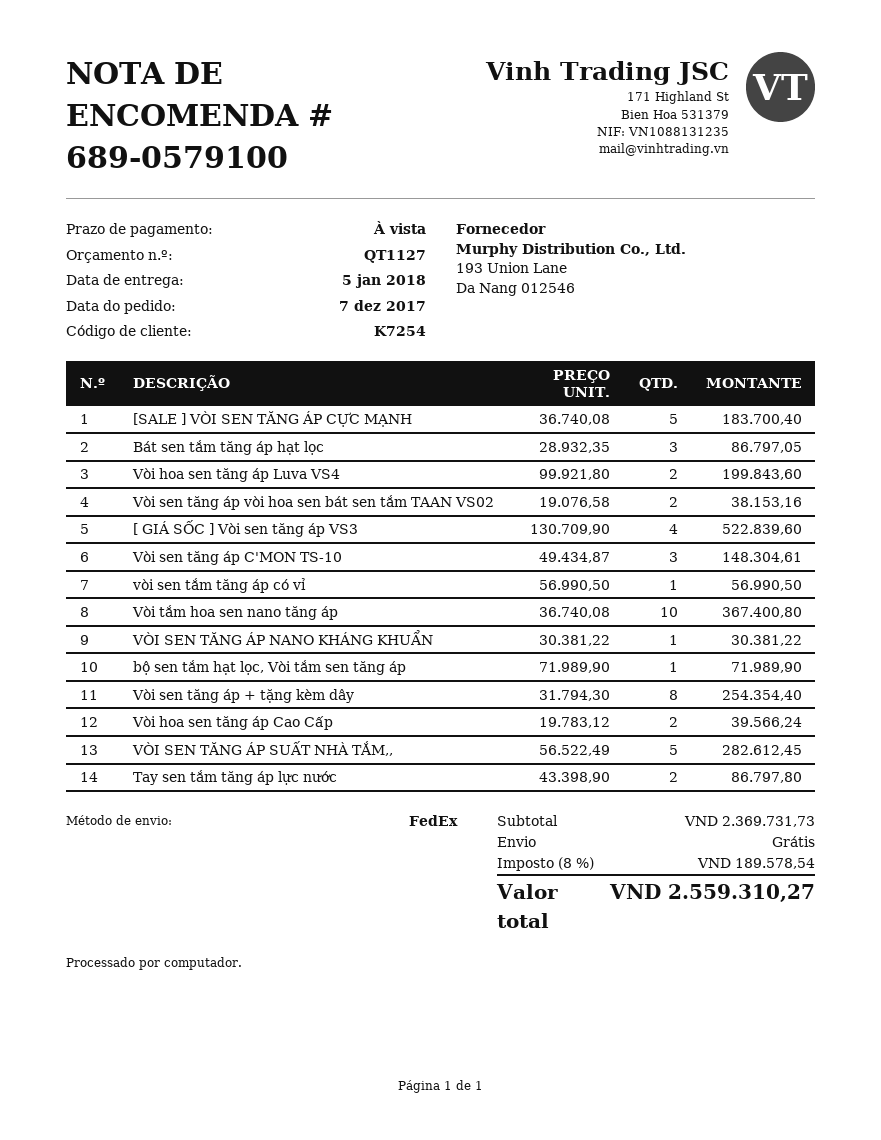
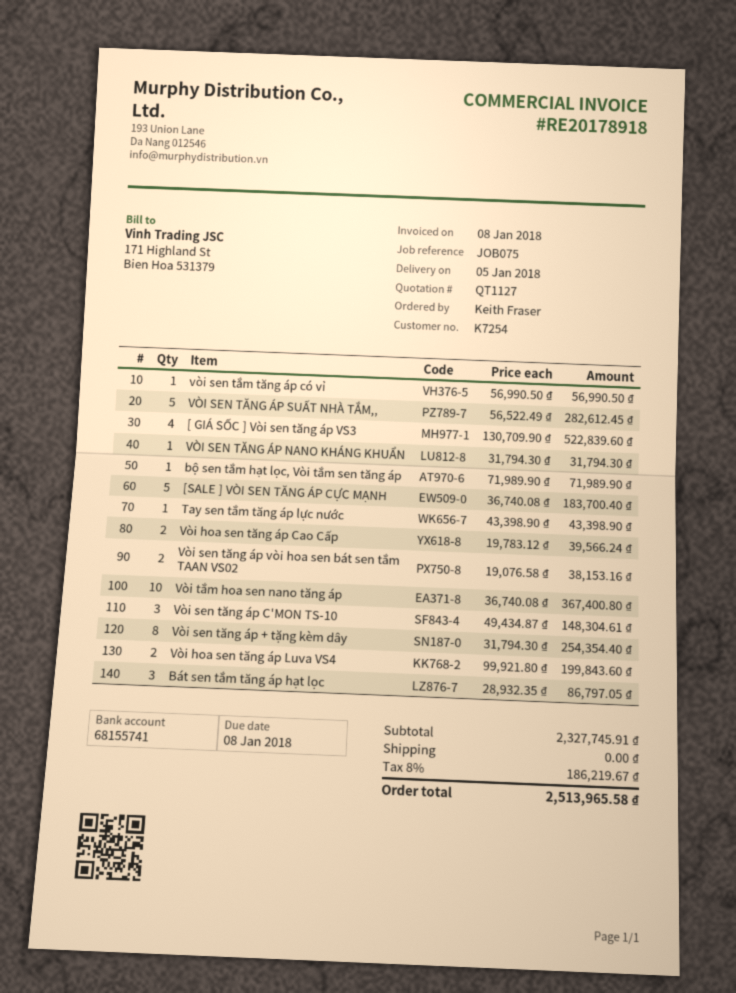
VÒI SEN TĂNG ÁP NANO KHÁNG KHUẨN: 1 x 30381.22 = 30381.22 -> 1 x 31794.30 = 31794.30
Tay sen tắm tăng áp lực nước: 2 x 43398.90 = 86797.80 -> 1 x 43398.90 = 43398.90
subtotal: 2369731.73 -> 2327745.91
tax: 8% = 189578.54 -> 8% = 186219.67
total: 2559310.27 -> 2513965.58

